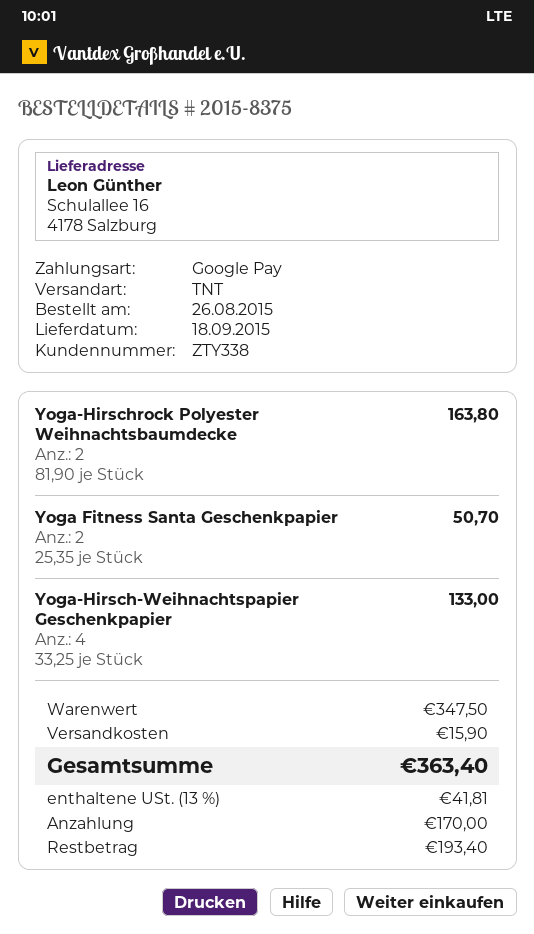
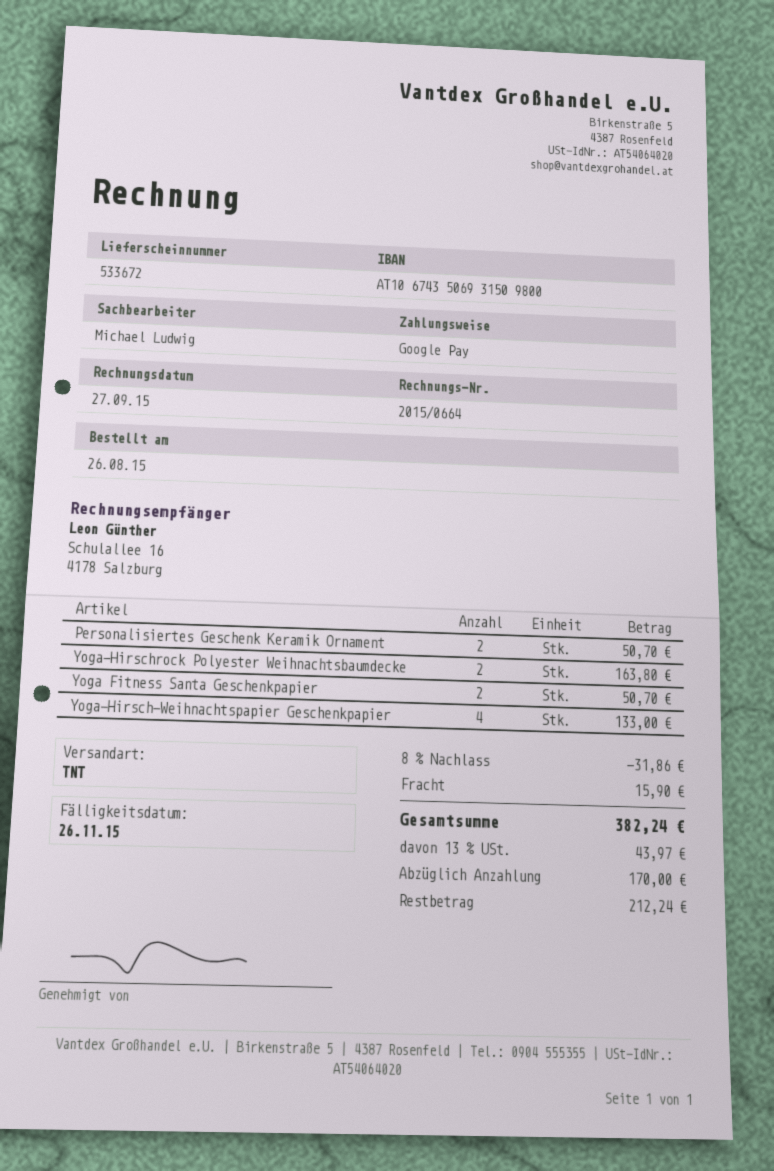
Personalisiertes Geschenk Keramik Ornament: none -> 2 for 50.70
discount: none -> 8% = 31.86
tax: 13% = 41.81 -> 13% = 43.97
total: 363.40 -> 382.24
balance: 193.40 -> 212.24

